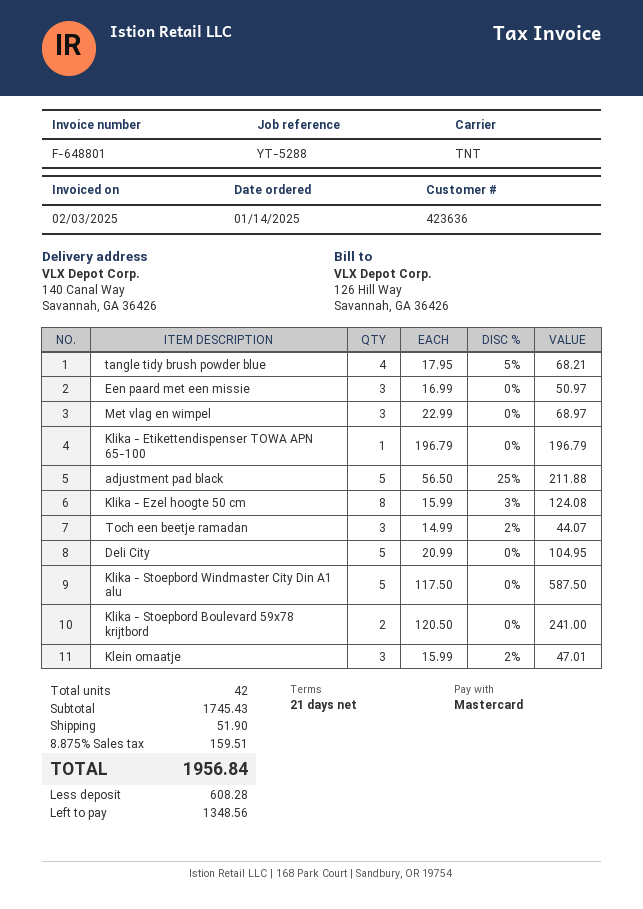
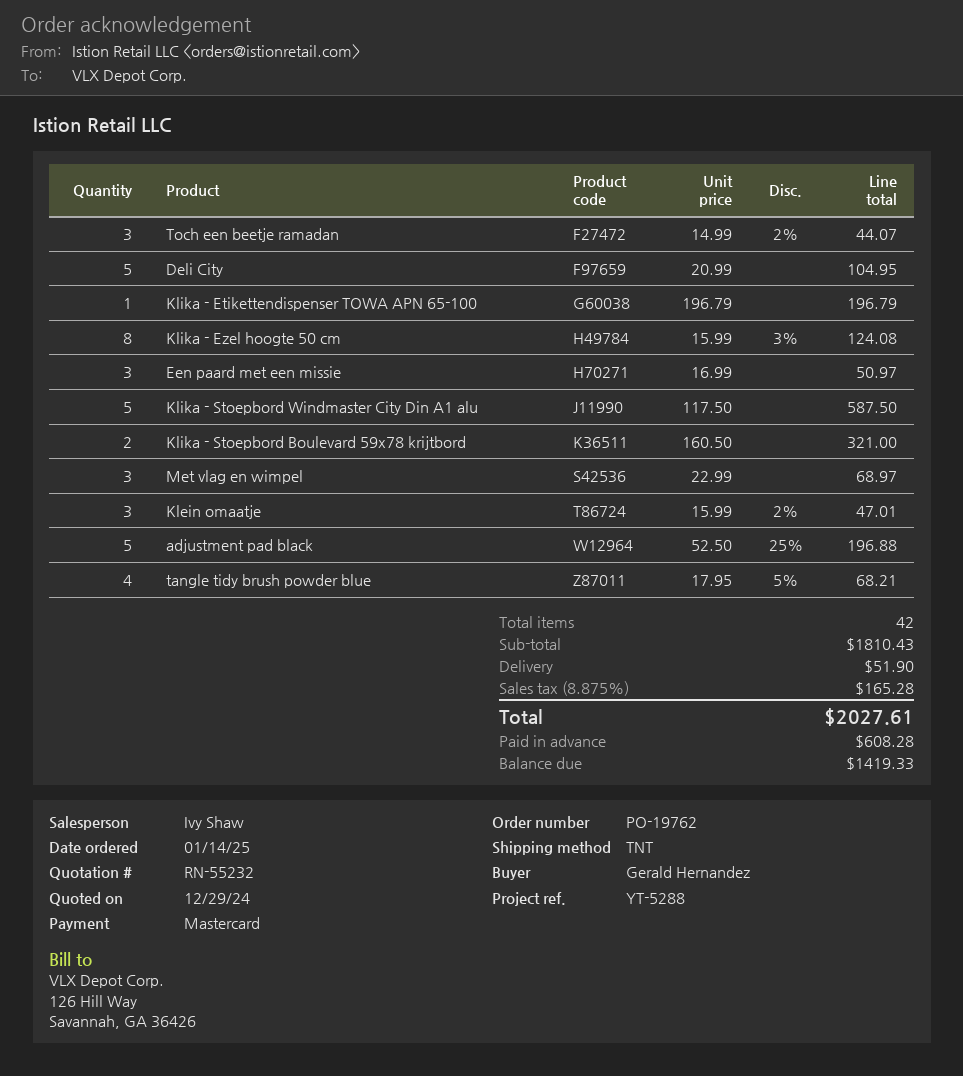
adjustment pad black: 5 x 56.50 - 25% = 211.88 -> 5 x 52.50 - 25% = 196.88
Klika - Stoepbord Boulevard 59x78 krijtbord: 2 x 120.50 = 241.00 -> 2 x 160.50 = 321.00
subtotal: 1745.43 -> 1810.43
tax: 8.875% = 159.51 -> 8.875% = 165.28
total: 1956.84 -> 2027.61
balance: 1348.56 -> 1419.33

